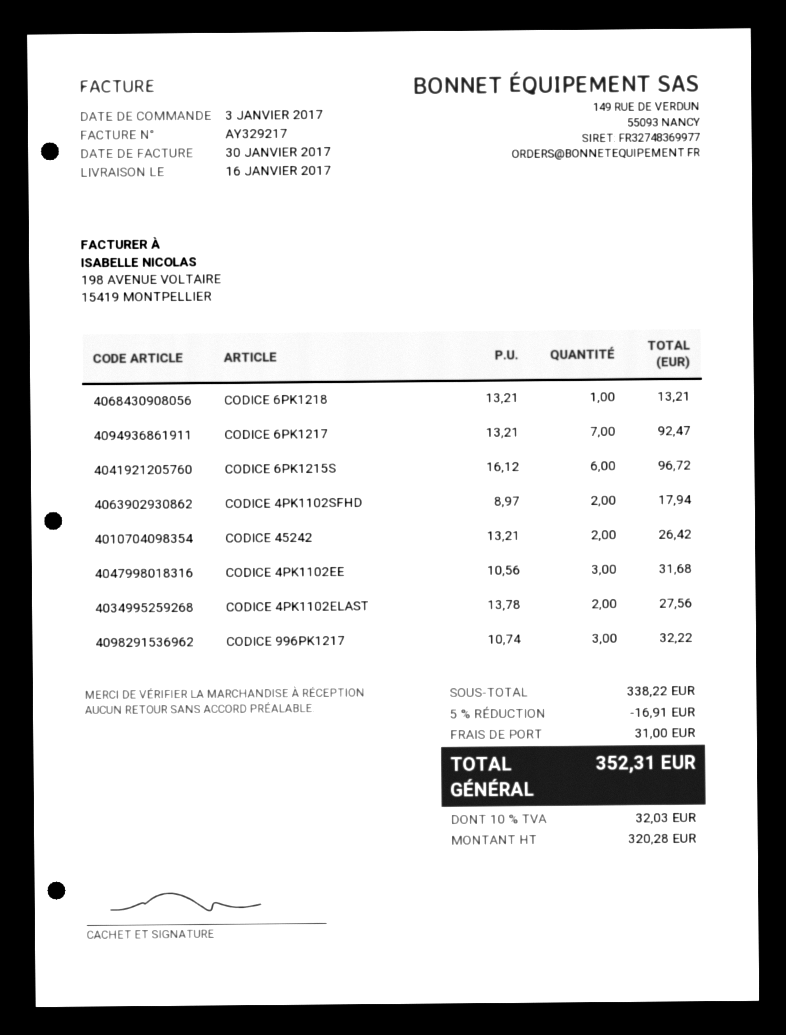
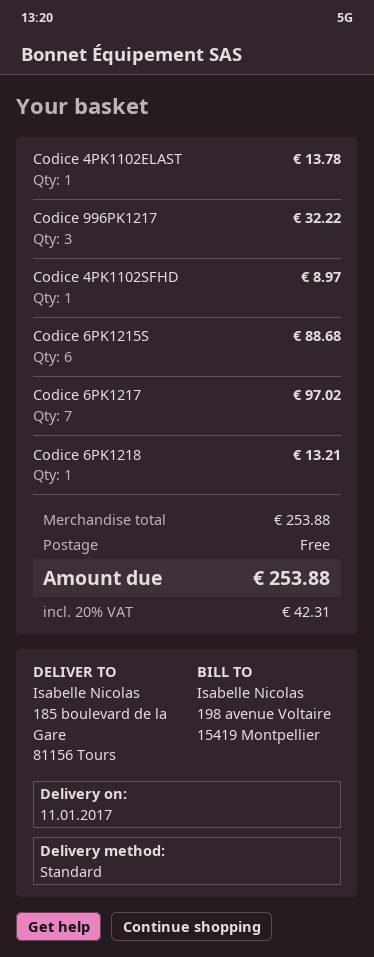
delivery date: 2017-01-16 -> 2017-01-11
CODICE 6PK1217: 7 for 92.47 -> 7 for 97.02
CODICE 6PK1215S: 6 for 96.72 -> 6 for 88.68
CODICE 4PK1102SFHD: 2 for 17.94 -> 1 for 8.97
CODICE 45242: 2 for 26.42 -> none
CODICE 4PK1102EE: 3 for 31.68 -> none
CODICE 4PK1102ELAST: 2 for 27.56 -> 1 for 13.78
subtotal: 338.22 -> 253.88
discount: 5% = 16.91 -> none
shipping: 31.00 -> 0.00
tax: 10% = 32.03 -> 20% = 42.31
total: 352.31 -> 253.88

